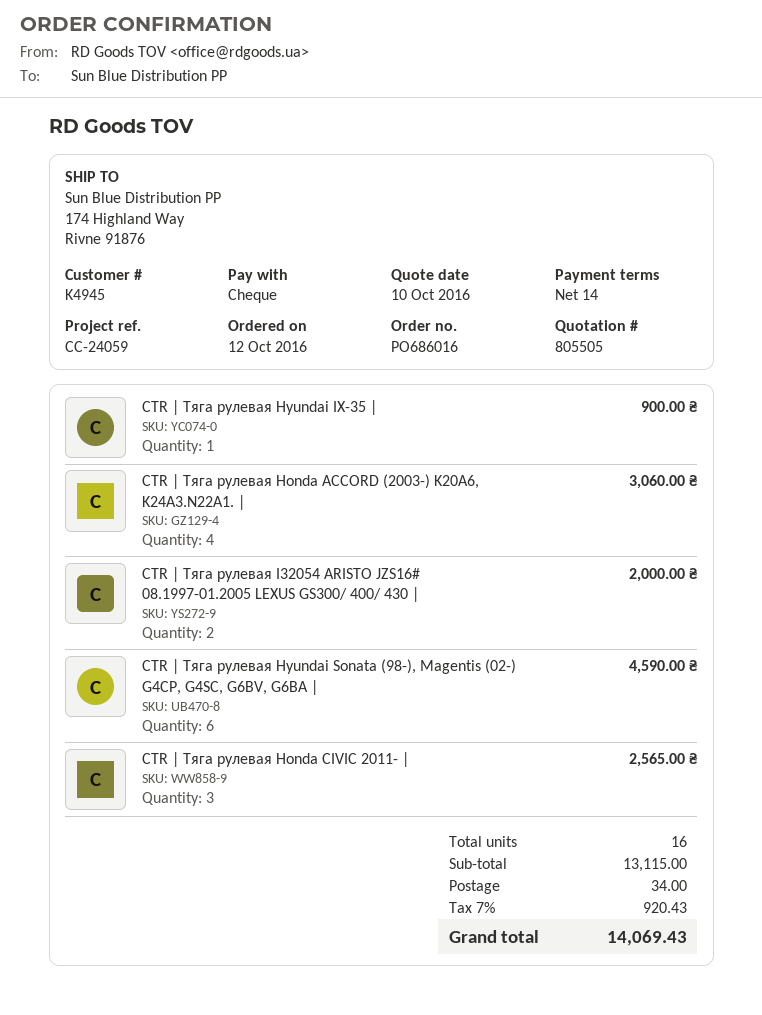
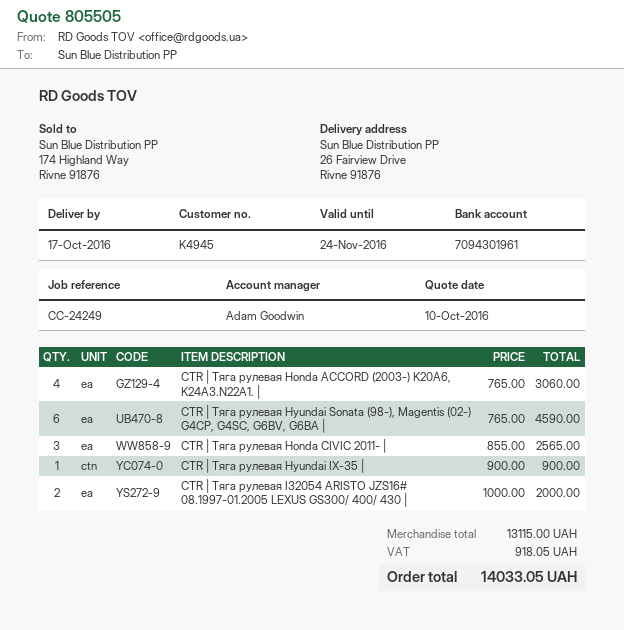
reference: CC-24059 -> CC-24249
ship to: 174 Highland Way, Rivne 91876 -> 26 Fairview Drive, Rivne 91876
shipping: 34.00 -> none
tax: 920.43 -> 918.05
total: 14069.43 -> 14033.05

